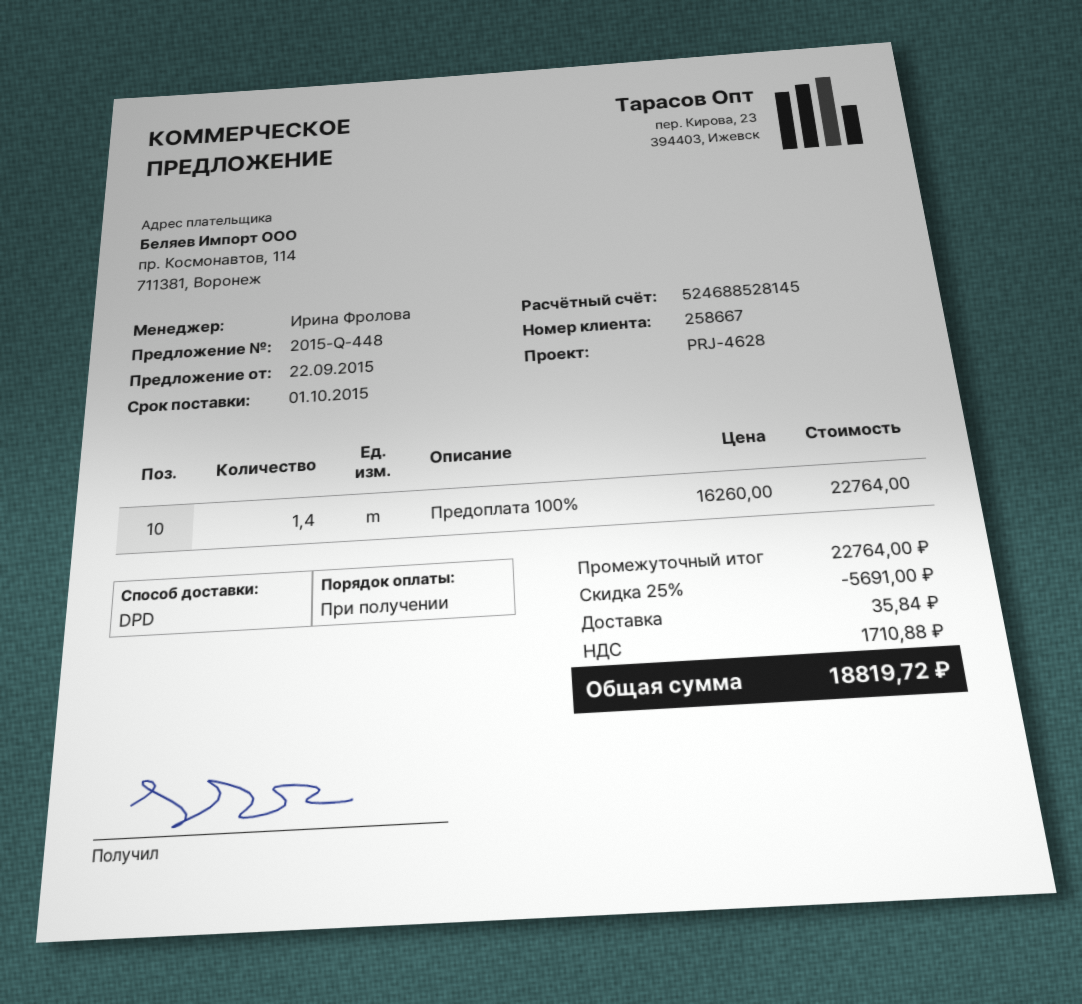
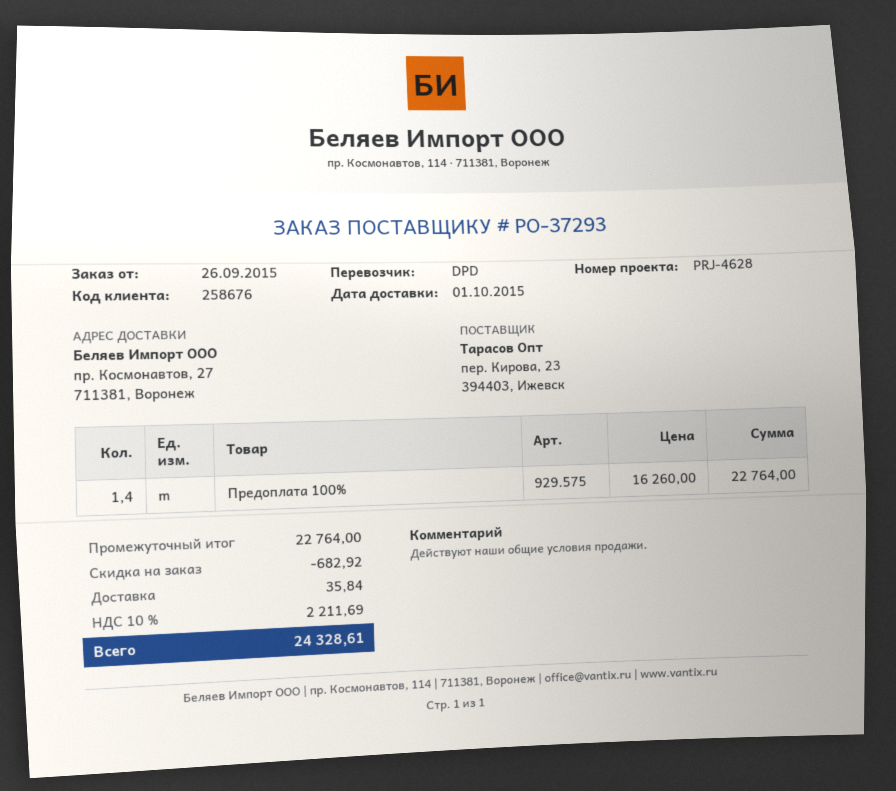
customer number: 258667 -> 258676
discount: 5691.00 -> 682.92
tax: 1710.88 -> 2211.69
total: 18819.72 -> 24328.61

